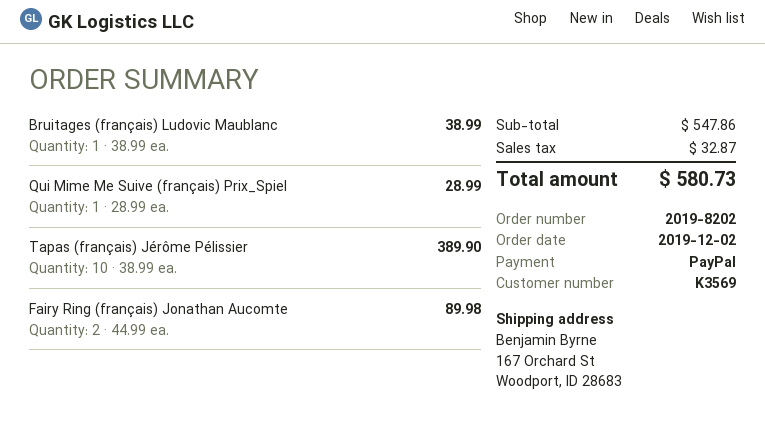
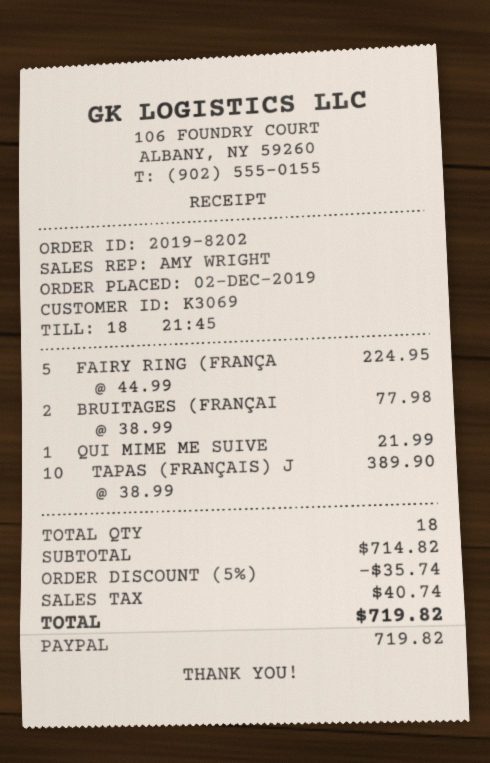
customer number: K3569 -> K3069
Bruitages (français) Ludovic Maublanc: 1 x 38.99 = 38.99 -> 2 x 38.99 = 77.98
Qui Mime Me Suive (français) Prix_Spiel: 1 x 28.99 = 28.99 -> 1 x 21.99 = 21.99
Fairy Ring (français) Jonathan Aucomte: 2 x 44.99 = 89.98 -> 5 x 44.99 = 224.95
subtotal: 547.86 -> 714.82
discount: none -> 5% = 35.74
tax: 32.87 -> 40.74
total: 580.73 -> 719.82

